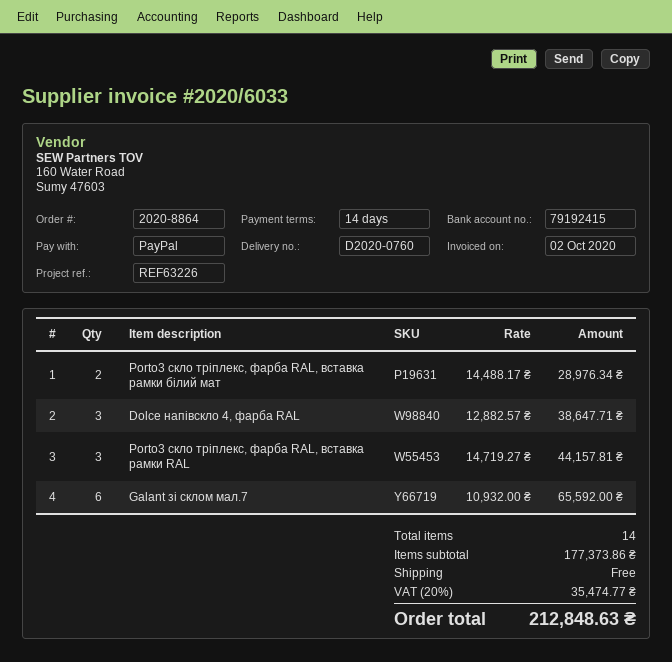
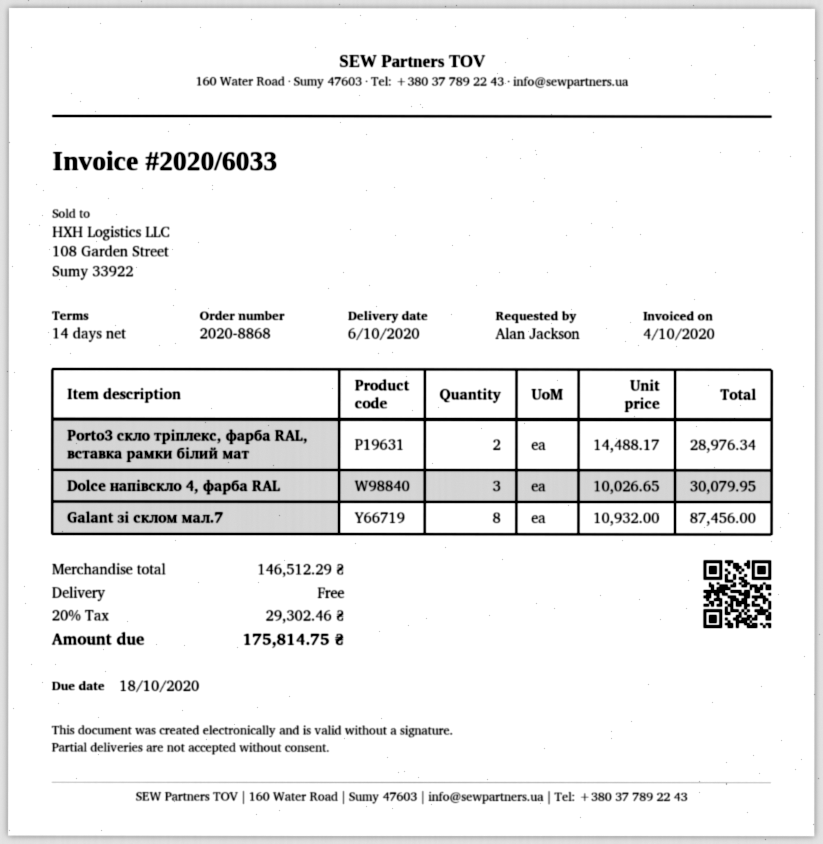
order number: 2020-8864 -> 2020-8868
invoice date: 2020-10-02 -> 2020-10-04
Dolce напівскло 4, фарба RAL: 3 x 12882.57 = 38647.71 -> 3 x 10026.65 = 30079.95
Porto3 скло тріплекс, фарба RAL, вставка рамки RAL: 3 x 14719.27 = 44157.81 -> none
Galant зі склом мал.7: 6 x 10932.00 = 65592.00 -> 8 x 10932.00 = 87456.00
subtotal: 177373.86 -> 146512.29
tax: 20% = 35474.77 -> 20% = 29302.46
total: 212848.63 -> 175814.75

